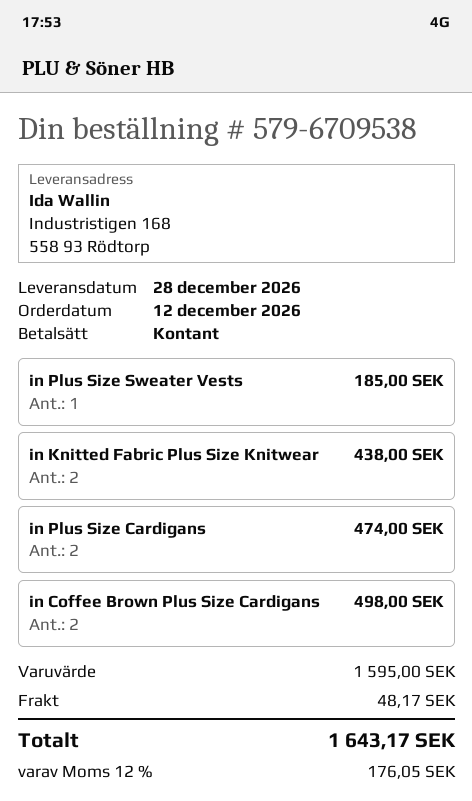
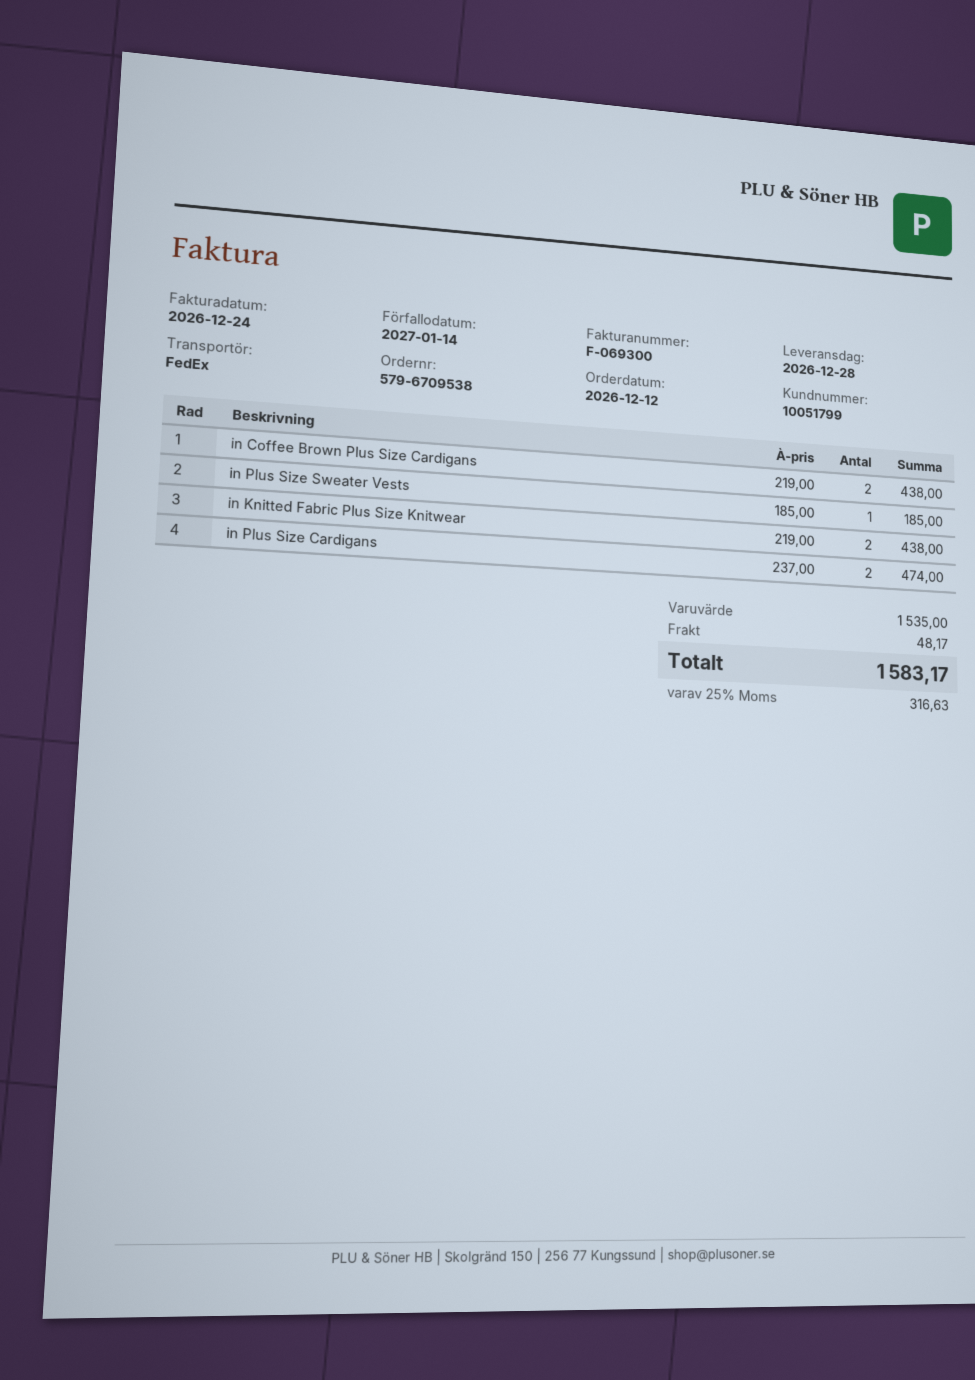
in Coffee Brown Plus Size Cardigans: 2 for 498.00 -> 2 for 438.00
subtotal: 1595.00 -> 1535.00
tax: 12% = 176.05 -> 25% = 316.63
total: 1643.17 -> 1583.17

